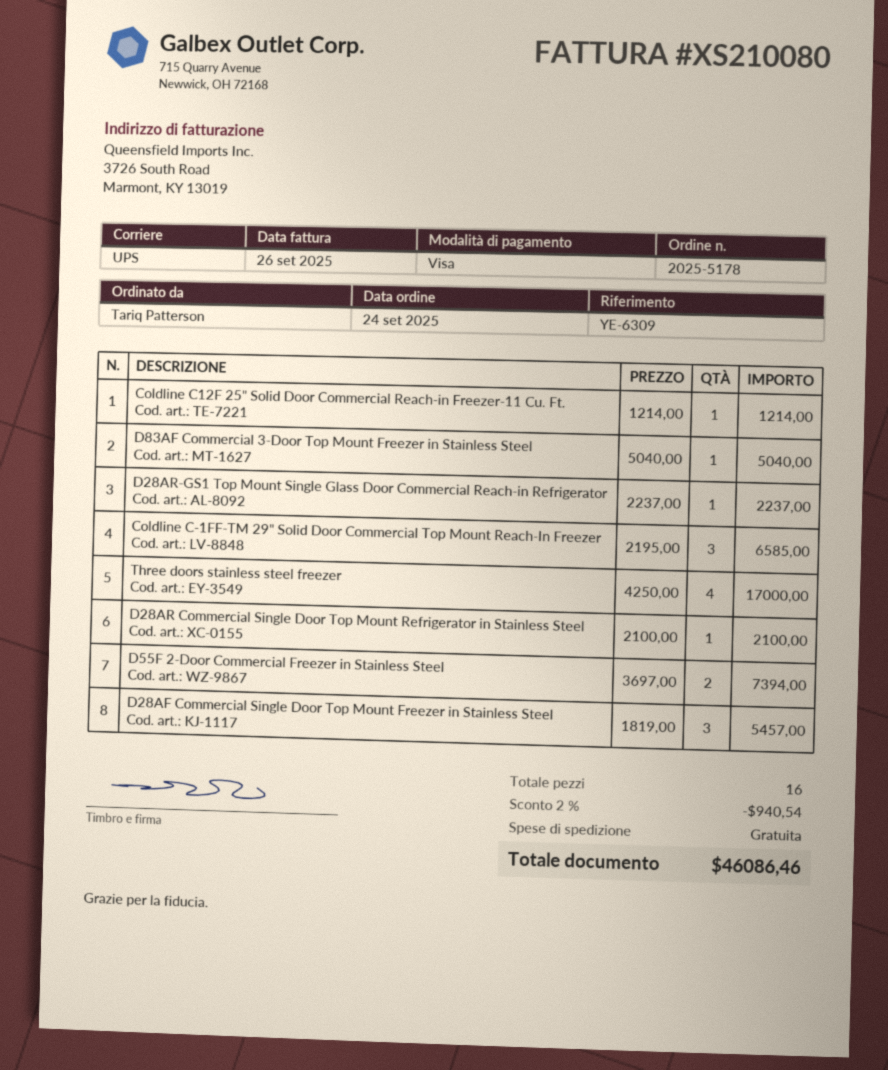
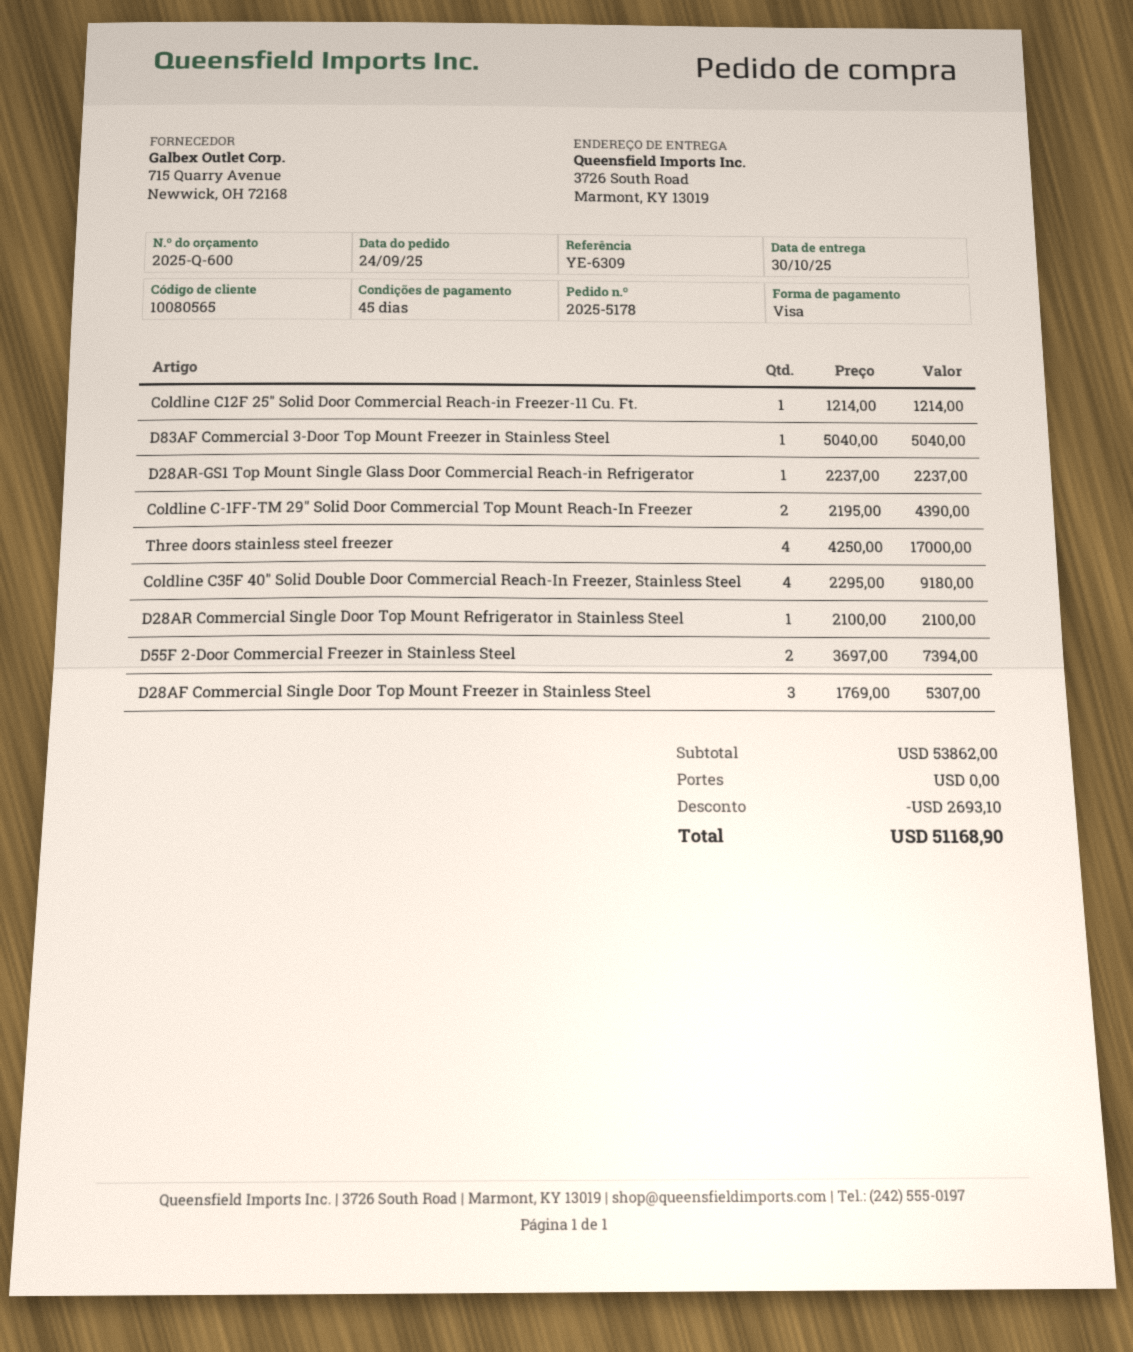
Coldline C-1FF-TM 29" Solid Door Commercial Top Mount Reach-In Freezer: 3 x 2195.00 = 6585.00 -> 2 x 2195.00 = 4390.00
D28AF Commercial Single Door Top Mount Freezer in Stainless Steel: 3 x 1819.00 = 5457.00 -> 3 x 1769.00 = 5307.00
Coldline C35F 40" Solid Double Door Commercial Reach-In Freezer, Stainless Steel: none -> 4 x 2295.00 = 9180.00
discount: 940.54 -> 2693.10
total: 46086.46 -> 51168.90

